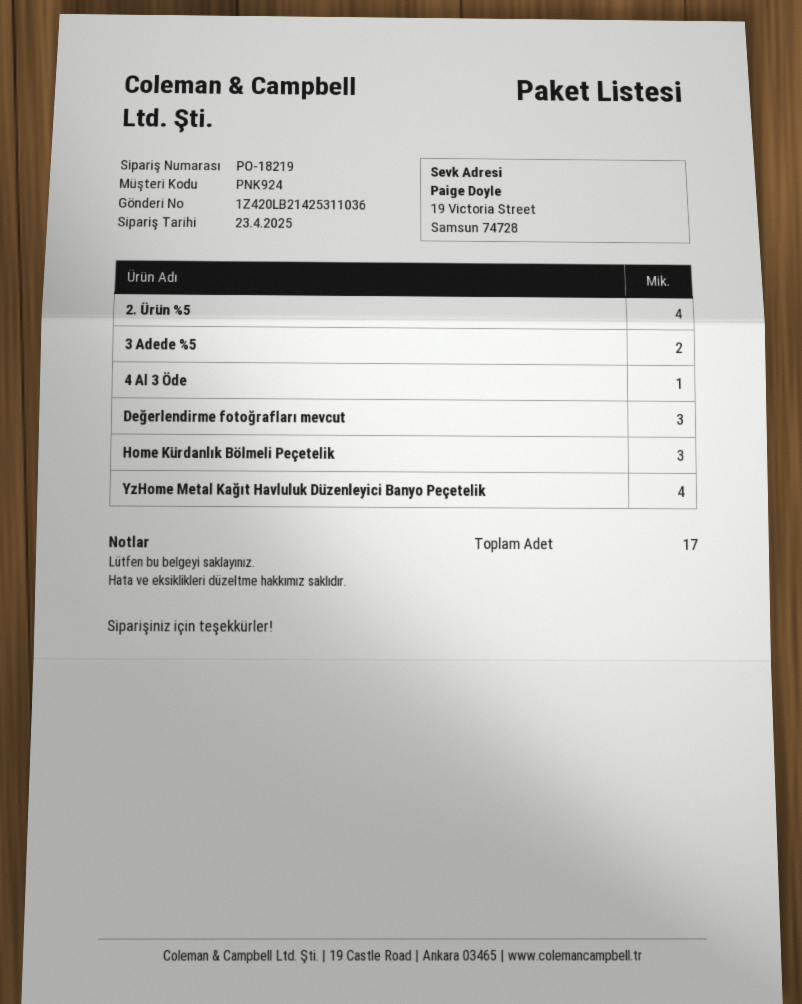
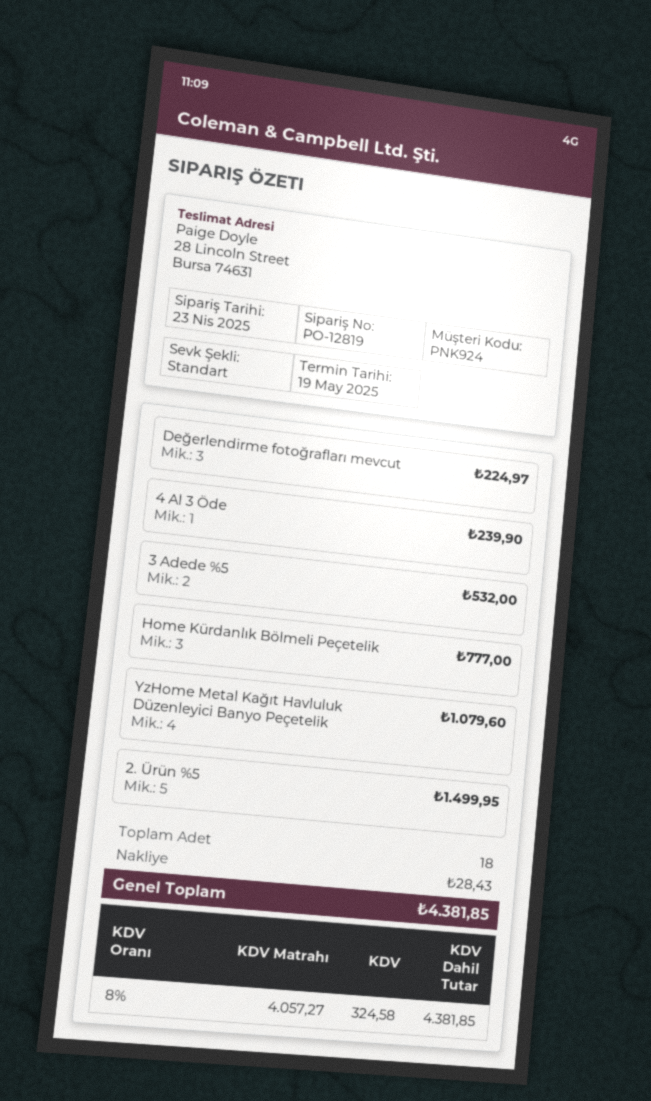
order number: PO-18219 -> PO-12819
ship to: 19 Victoria Street, Samsun 74728 -> 28 Lincoln Street, Bursa 74631
2. Ürün %5: 4 -> 5
total quantity: 17 -> 18

